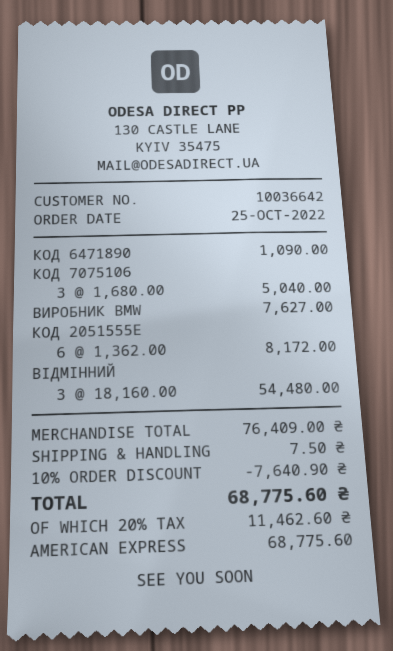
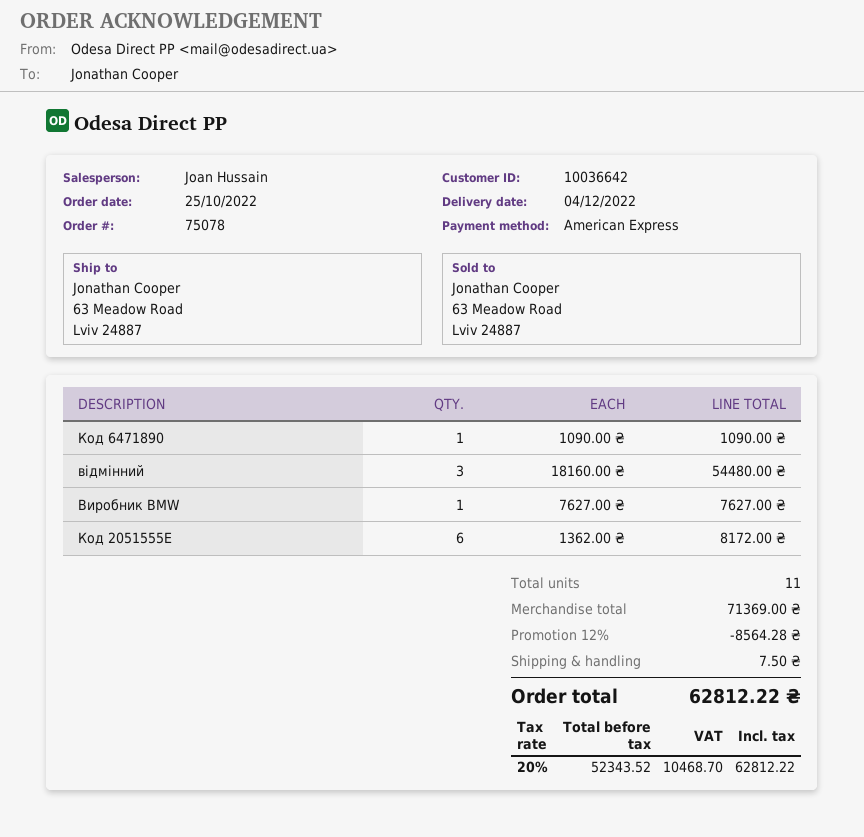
КОД 7075106: 3 x 1680.00 = 5040.00 -> none
subtotal: 76409.00 -> 71369.00
discount: 10% = 7640.90 -> 12% = 8564.28
tax: 20% = 11462.60 -> 20% = 10468.70
total: 68775.60 -> 62812.22

